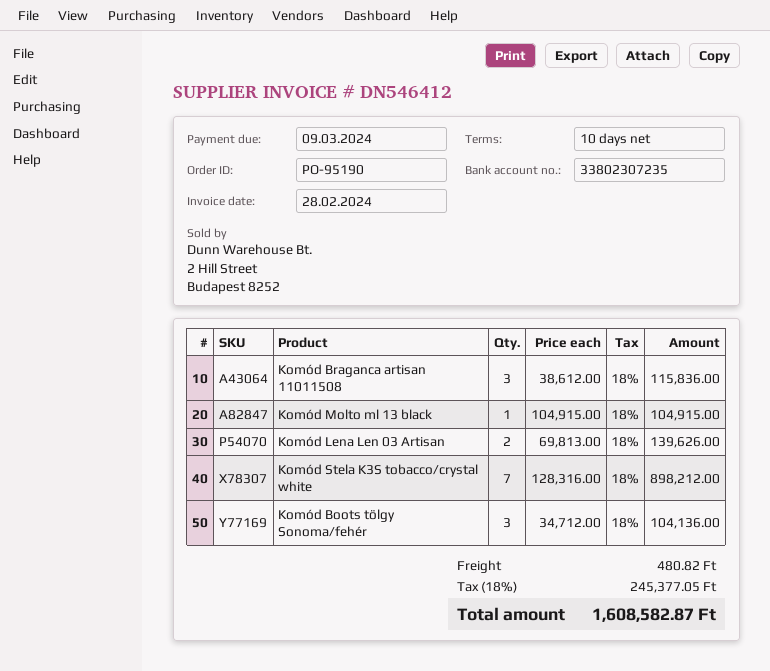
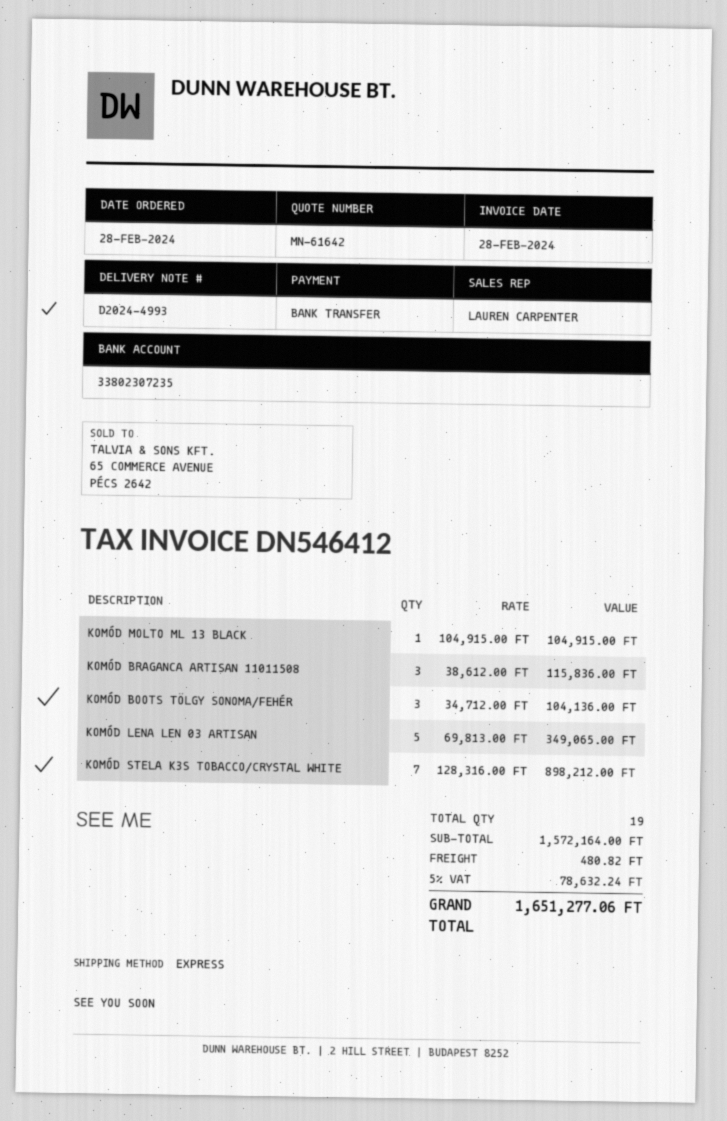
Komód Lena Len 03 Artisan: 2 x 69813.00 = 139626.00 -> 5 x 69813.00 = 349065.00
tax: 18% = 245377.05 -> 5% = 78632.24
total: 1608582.87 -> 1651277.06

